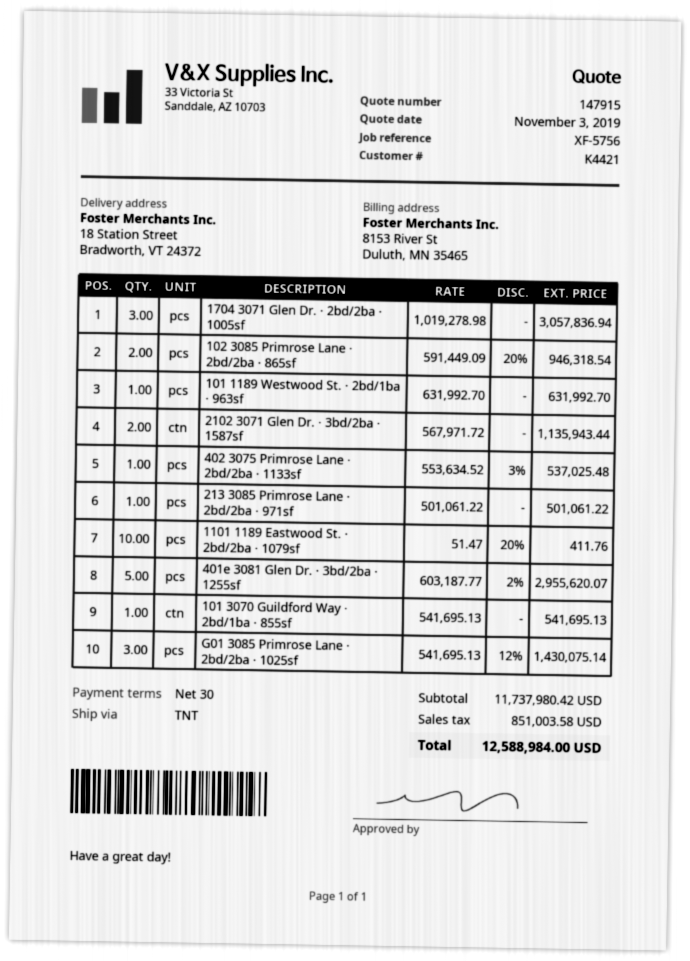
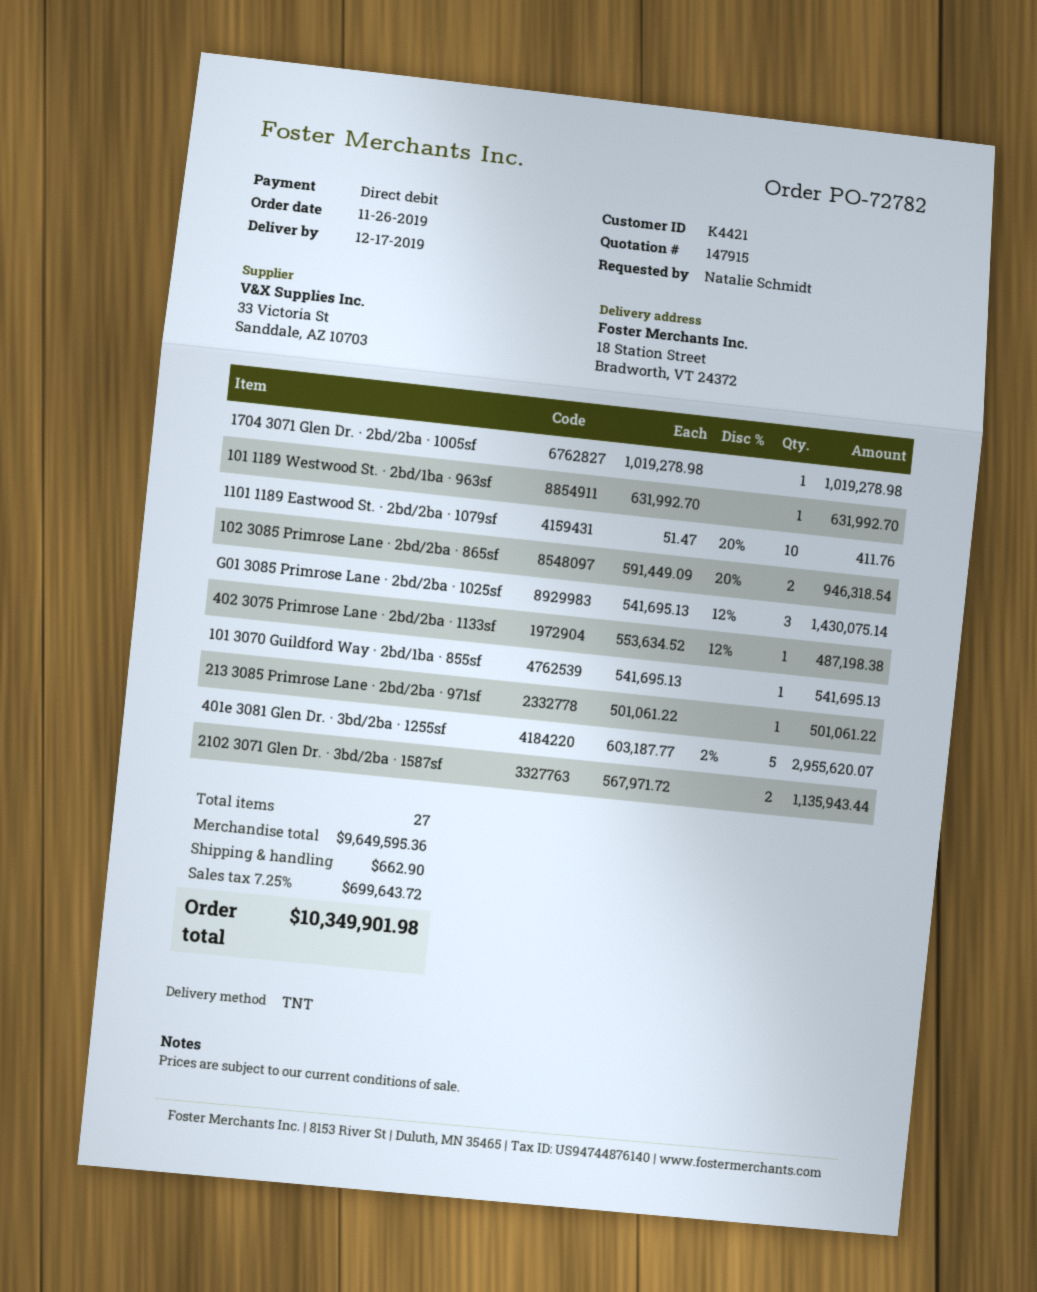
1704 3071 Glen Dr. · 2bd/2ba · 1005sf: 3 x 1019278.98 = 3057836.94 -> 1 x 1019278.98 = 1019278.98
402 3075 Primrose Lane · 2bd/2ba · 1133sf: 1 x 553634.52 - 3% = 537025.48 -> 1 x 553634.52 - 12% = 487198.38
subtotal: 11737980.42 -> 9649595.36
shipping: none -> 662.90
tax: 851003.58 -> 699643.72
total: 12588984.00 -> 10349901.98

